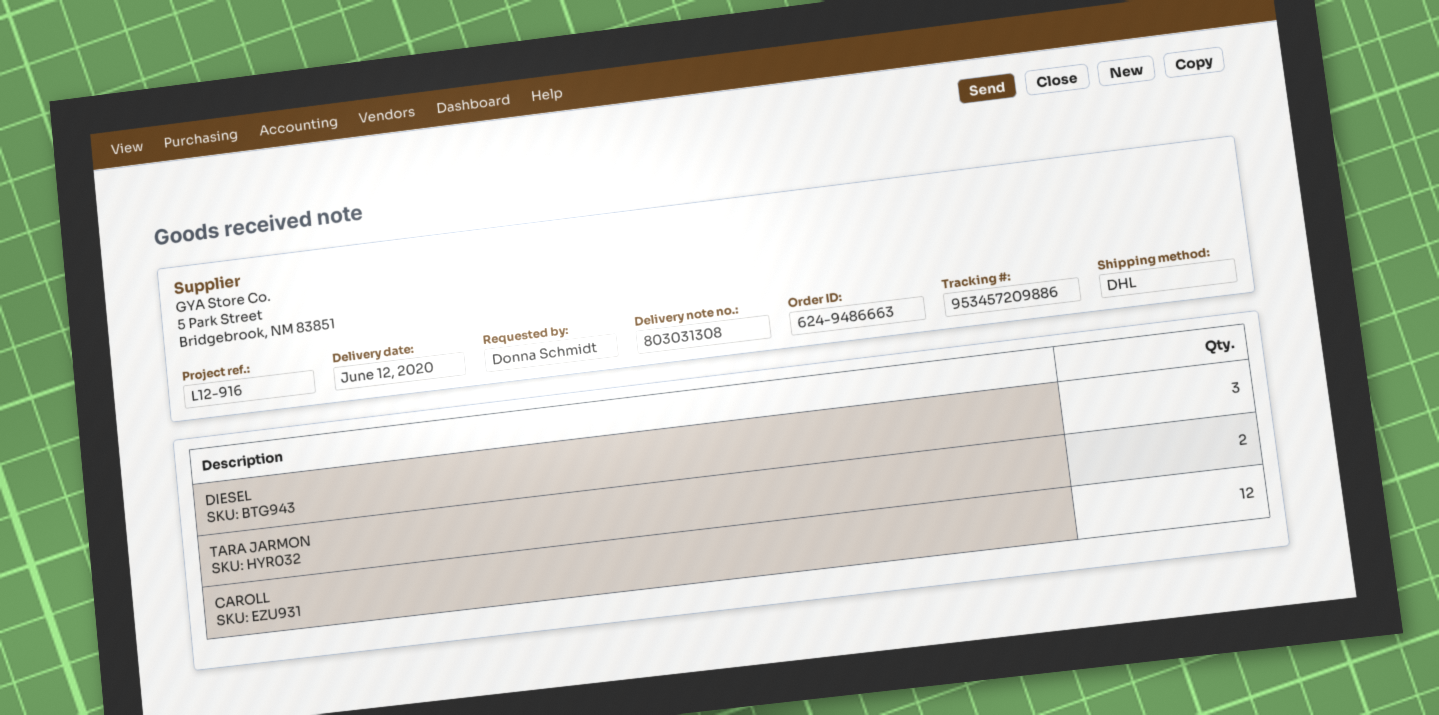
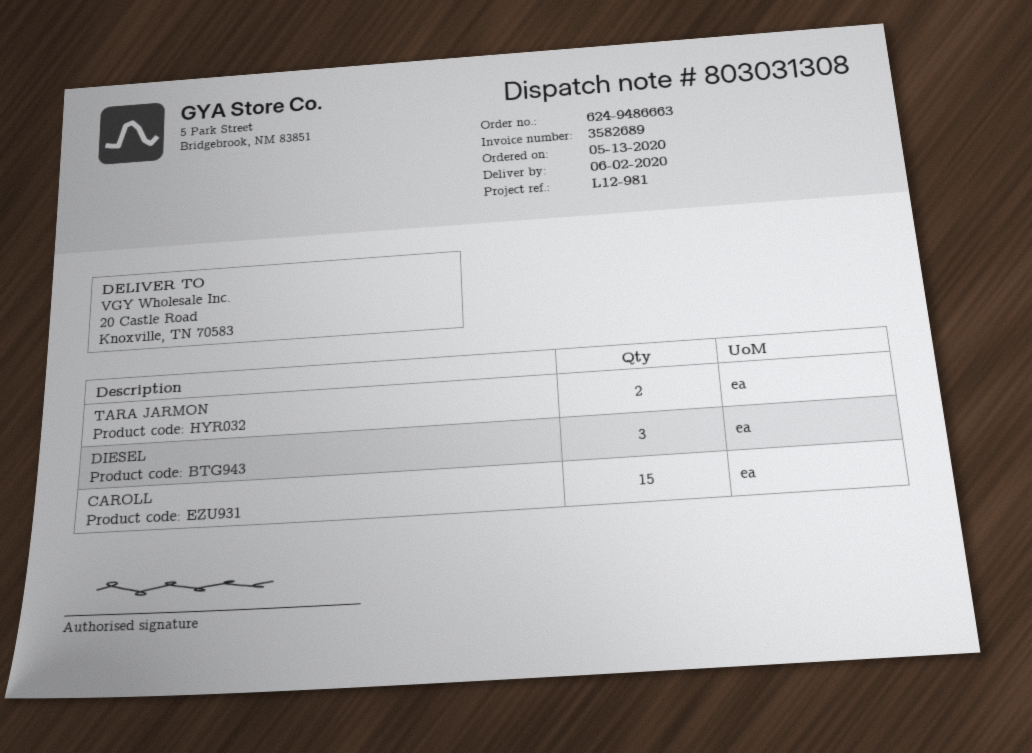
delivery date: 2020-06-12 -> 2020-06-02
reference: L12-916 -> L12-981
CAROLL: 12 -> 15

